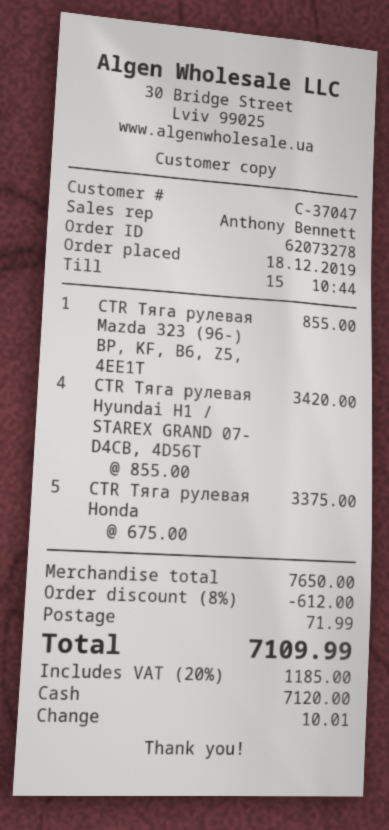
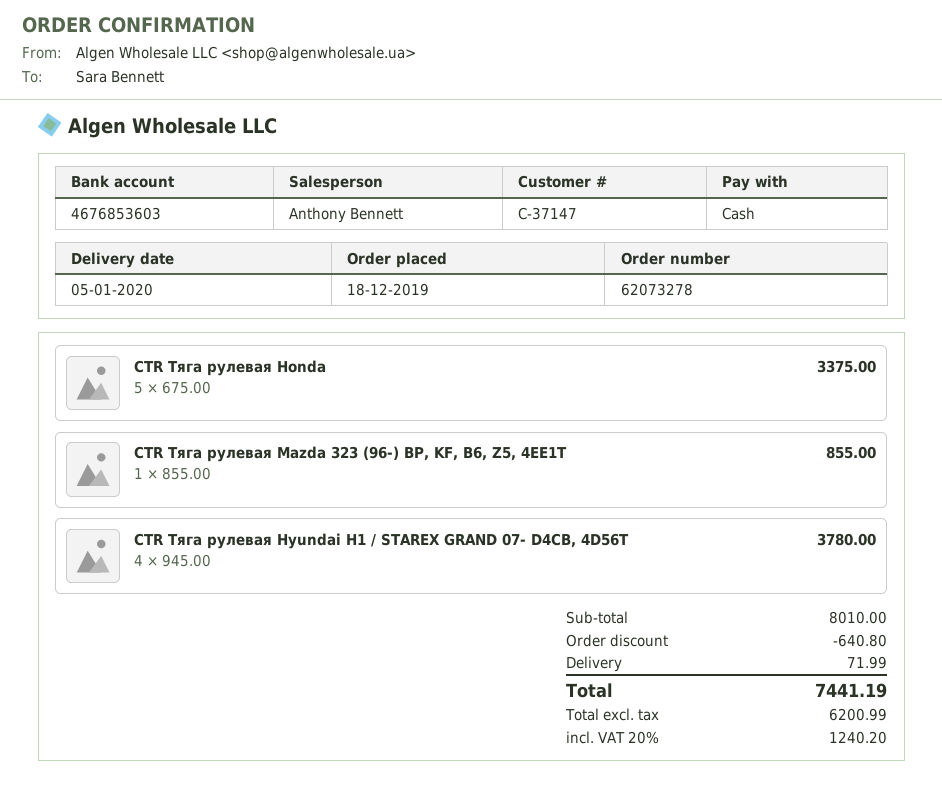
customer number: C-37047 -> C-37147
CTR Тяга рулевая Hyundai H1 / STAREX GRAND 07- D4CB, 4D56T: 4 x 855.00 = 3420.00 -> 4 x 945.00 = 3780.00
subtotal: 7650.00 -> 8010.00
discount: 612.00 -> 640.80
tax: 20% = 1185.00 -> 20% = 1240.20
total: 7109.99 -> 7441.19

